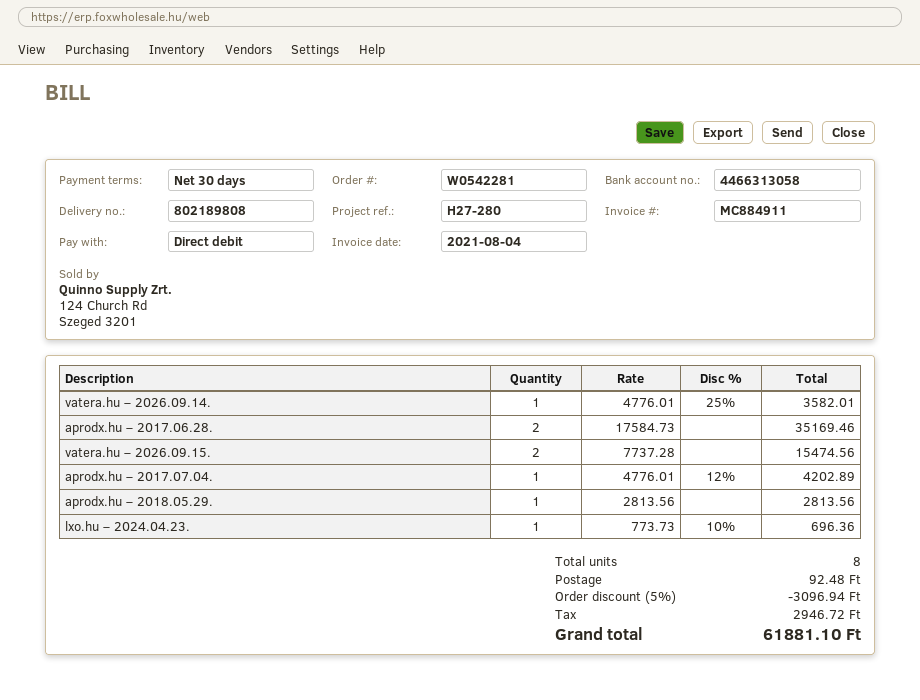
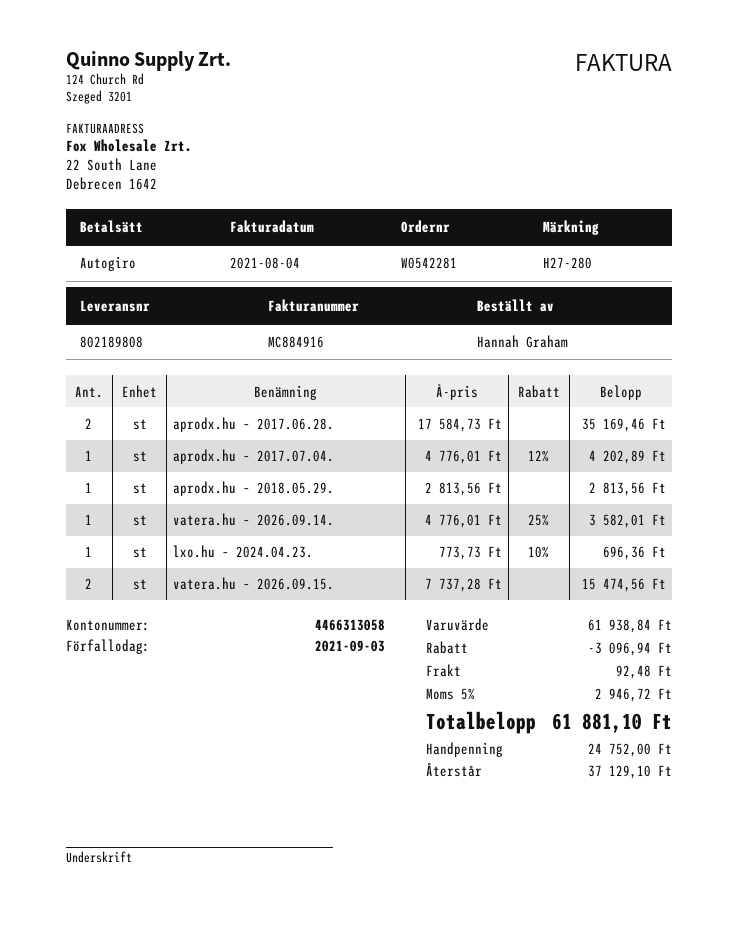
invoice number: MC884911 -> MC884916

